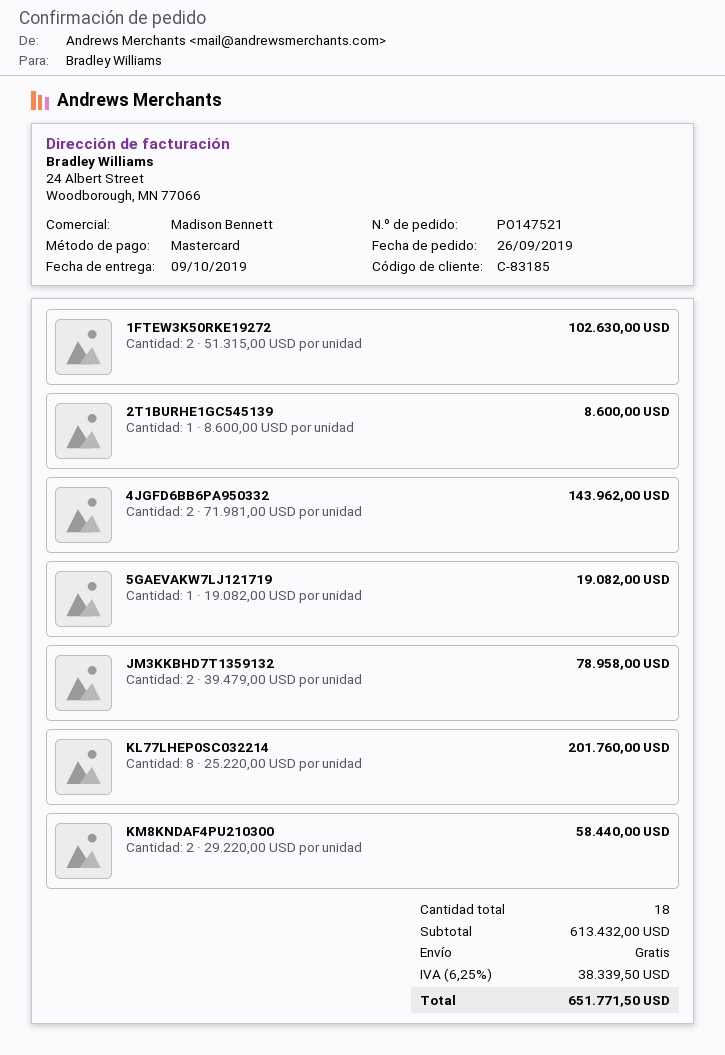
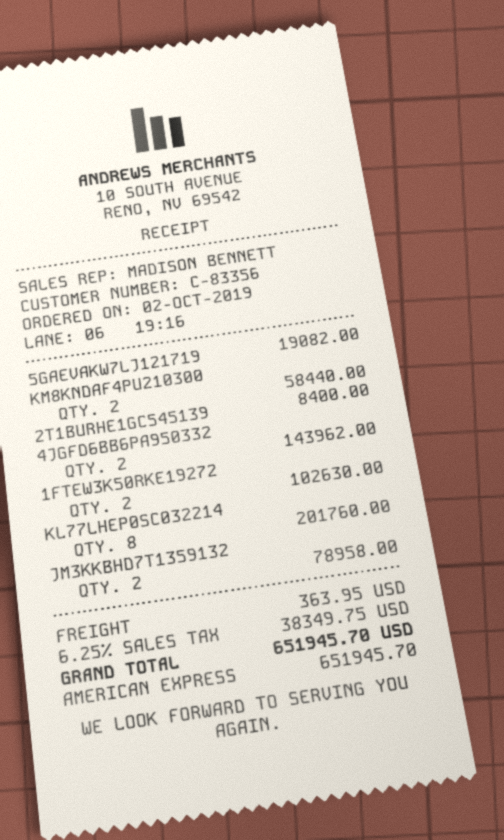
order date: 2019-09-26 -> 2019-10-02
customer number: C-83185 -> C-83356
payment method: Mastercard -> American Express
2T1BURHE1GC545139: 1 for 8600.00 -> 1 for 8400.00
shipping: 0.00 -> 363.95
tax: 6.25% = 38339.50 -> 6.25% = 38349.75
total: 651771.50 -> 651945.70

